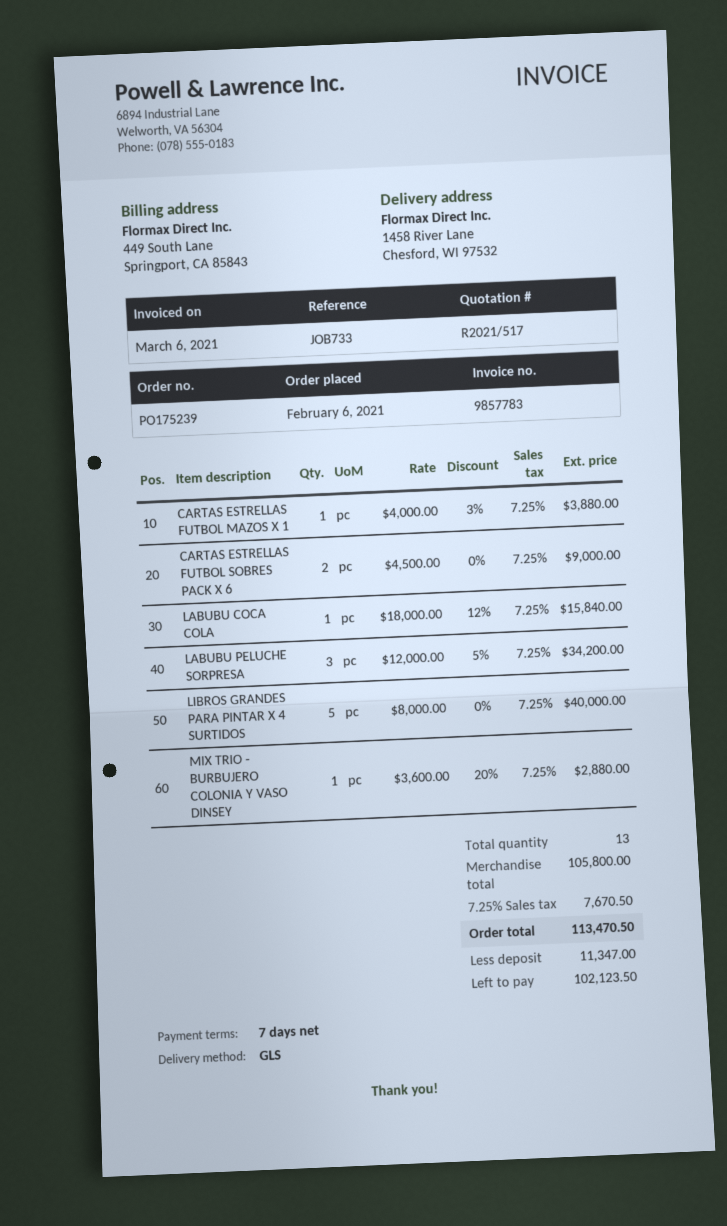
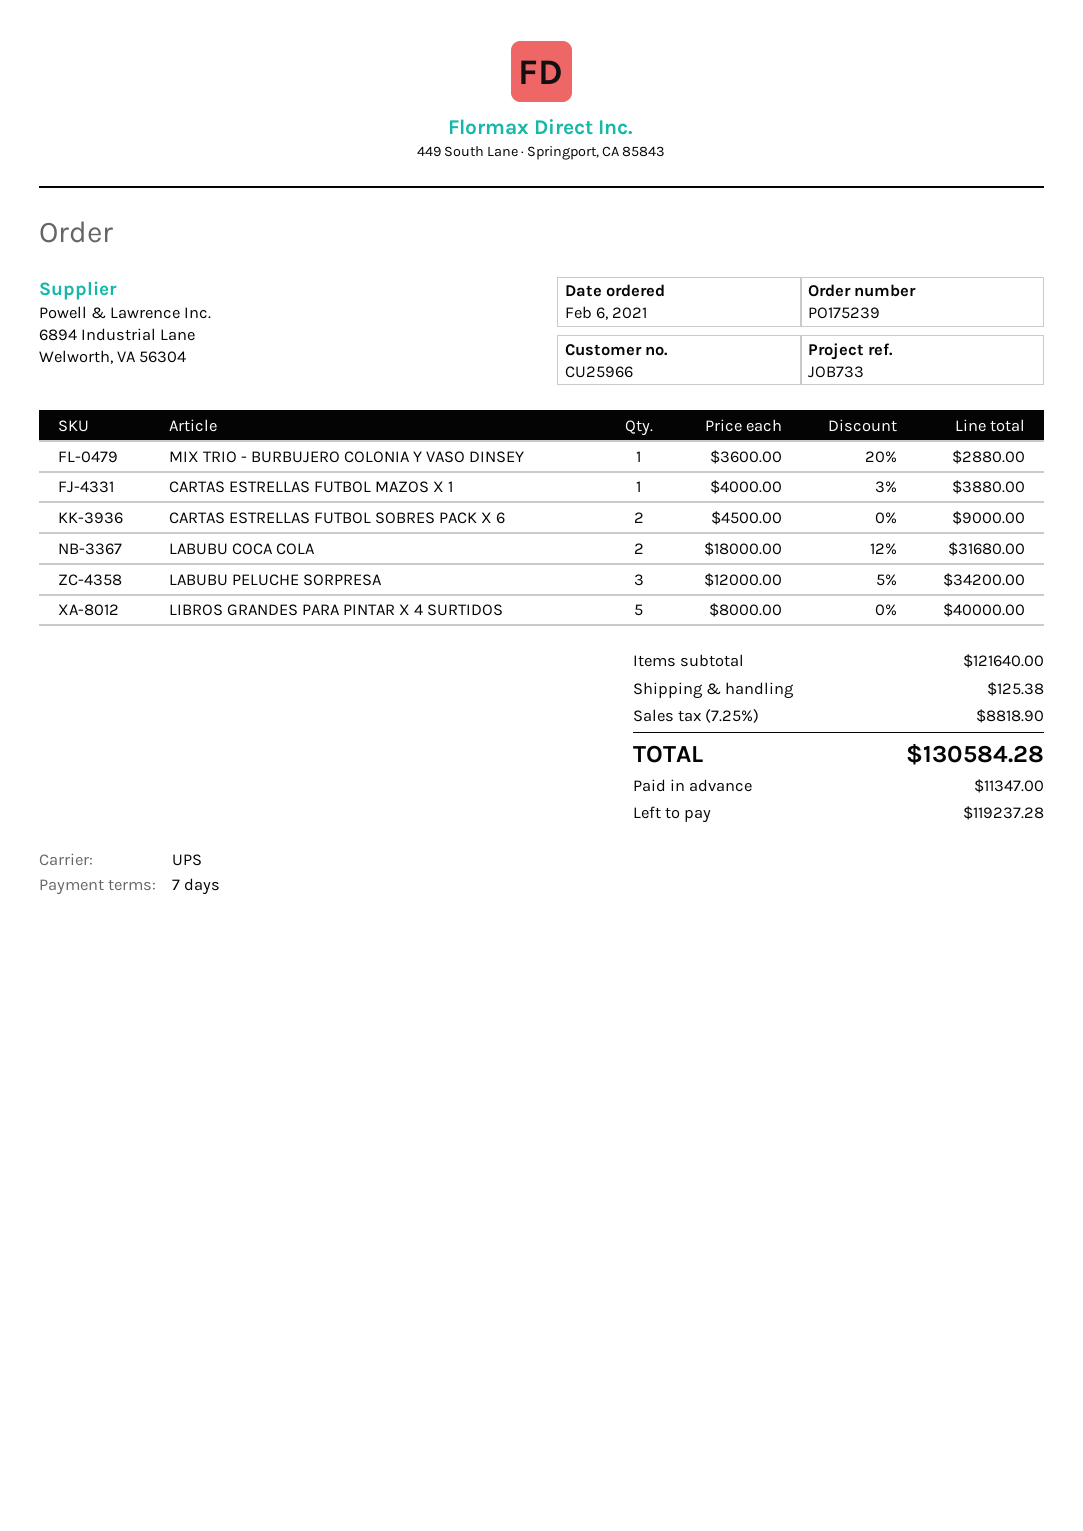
shipping method: GLS -> UPS
LABUBU COCA COLA: 1 x 18000.00 - 12% = 15840.00 -> 2 x 18000.00 - 12% = 31680.00
subtotal: 105800.00 -> 121640.00
shipping: none -> 125.38
tax: 7.25% = 7670.50 -> 7.25% = 8818.90
total: 113470.50 -> 130584.28
balance: 102123.50 -> 119237.28

